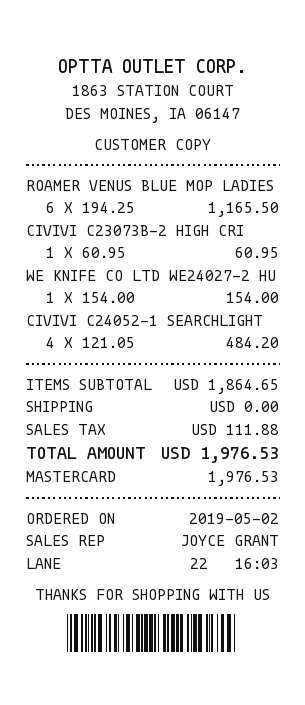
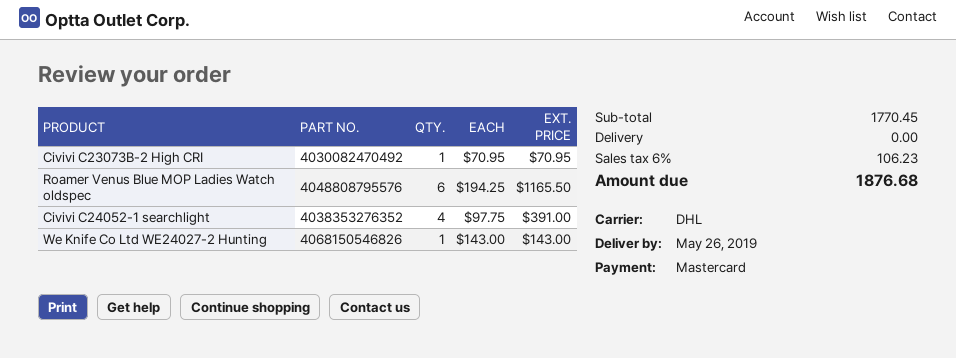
CIVIVI C23073B-2 HIGH CRI: 1 x 60.95 = 60.95 -> 1 x 70.95 = 70.95
WE KNIFE CO LTD WE24027-2 HU: 1 x 154.00 = 154.00 -> 1 x 143.00 = 143.00
CIVIVI C24052-1 SEARCHLIGHT: 4 x 121.05 = 484.20 -> 4 x 97.75 = 391.00
subtotal: 1864.65 -> 1770.45
tax: 111.88 -> 106.23
total: 1976.53 -> 1876.68

